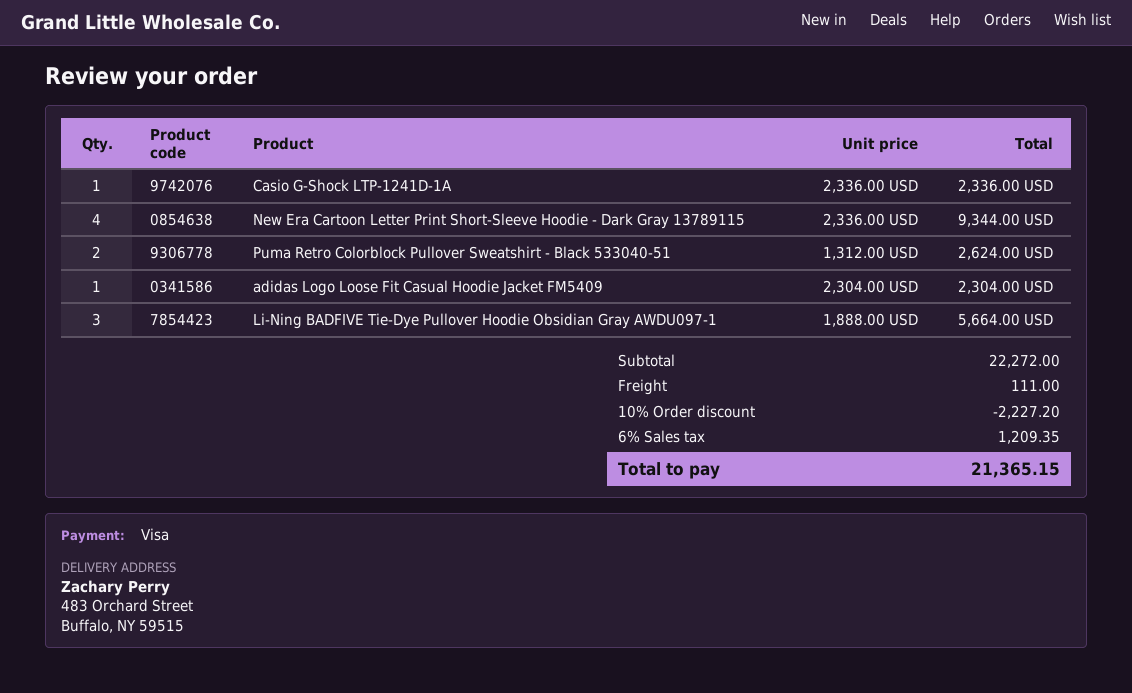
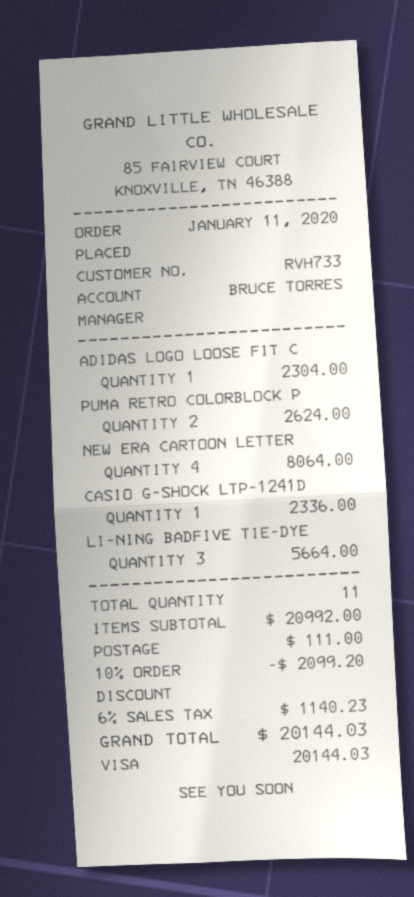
New Era Cartoon Letter Print Short-Sleeve Hoodie - Dark Gray 13789115: 4 for 9344.00 -> 4 for 8064.00
subtotal: 22272.00 -> 20992.00
discount: 10% = 2227.20 -> 10% = 2099.20
tax: 6% = 1209.35 -> 6% = 1140.23
total: 21365.15 -> 20144.03

